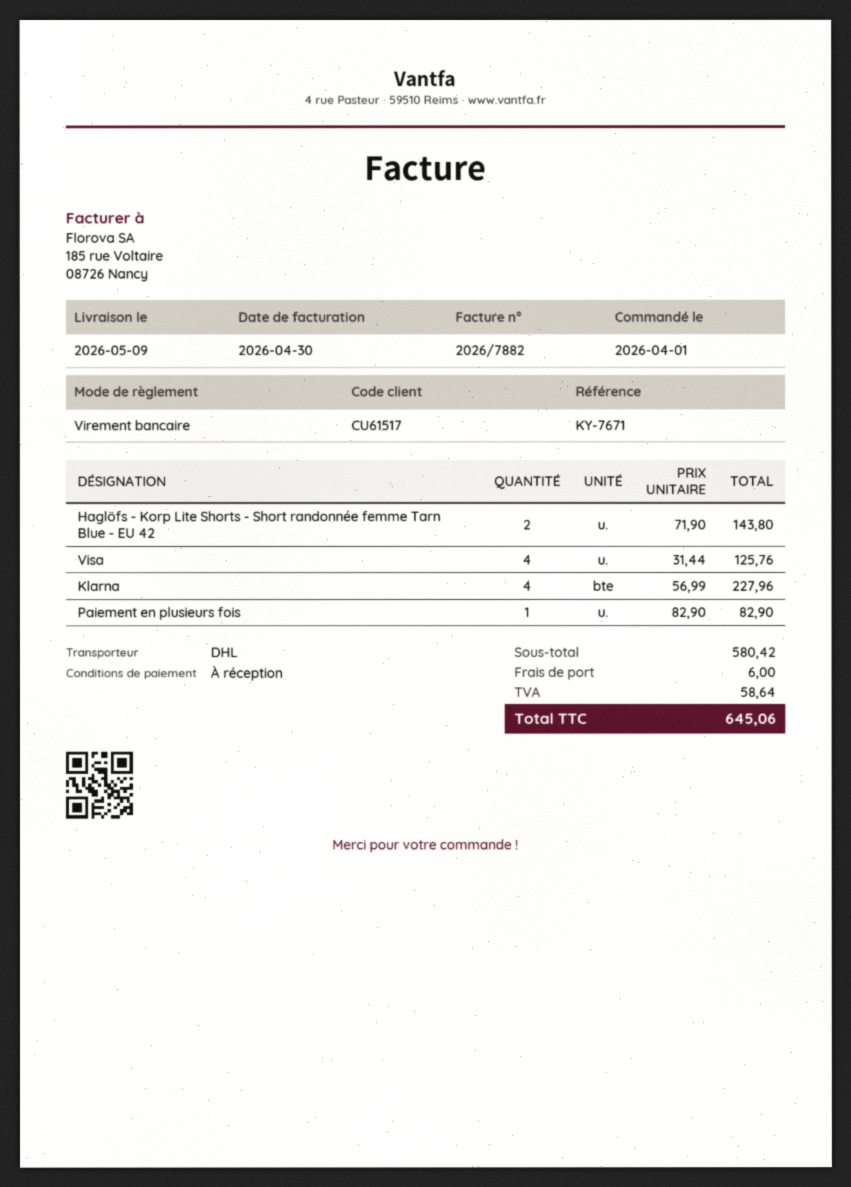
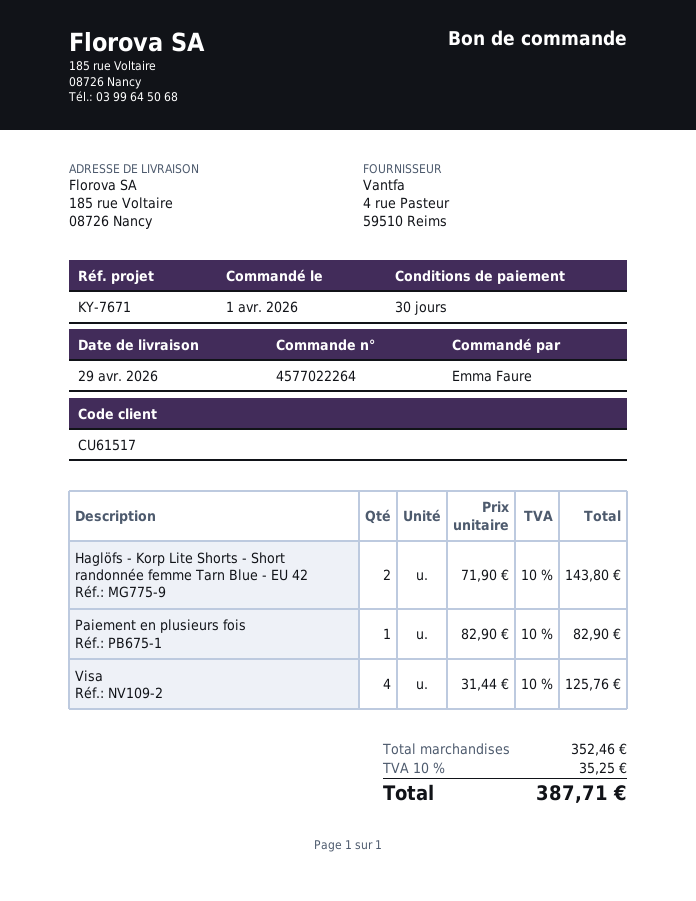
delivery date: 2026-05-09 -> 2026-04-29
payment terms: on receipt -> 30 days
Klarna: 4 x 56.99 = 227.96 -> none
subtotal: 580.42 -> 352.46
shipping: 6.00 -> none
tax: 58.64 -> 35.25
total: 645.06 -> 387.71

